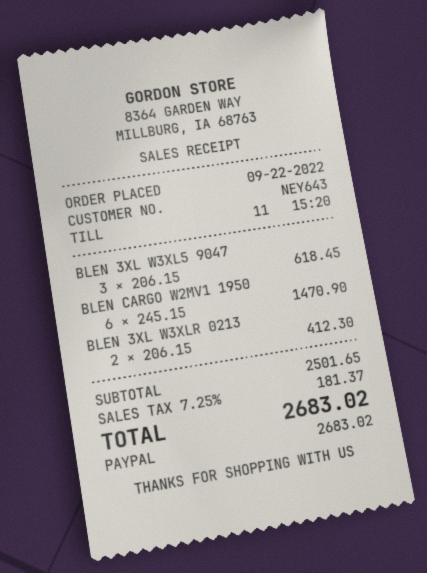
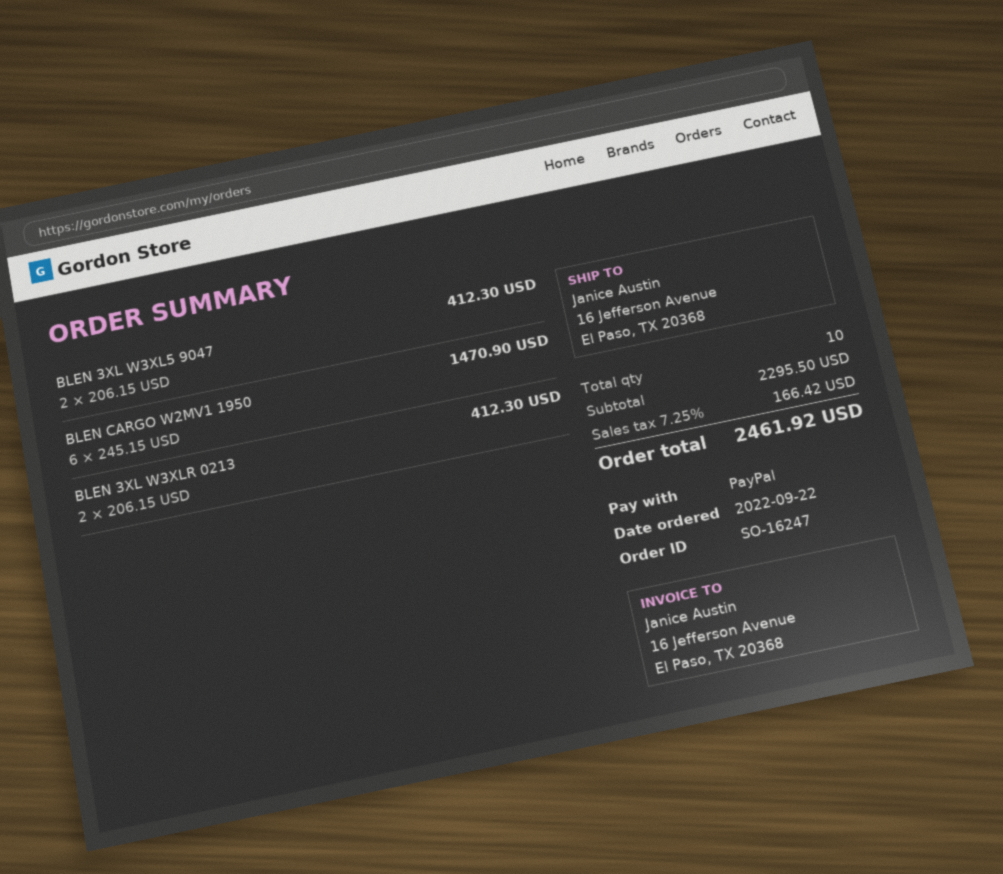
BLEN 3XL W3XL5 9047: 3 x 206.15 = 618.45 -> 2 x 206.15 = 412.30
subtotal: 2501.65 -> 2295.50
tax: 7.25% = 181.37 -> 7.25% = 166.42
total: 2683.02 -> 2461.92

